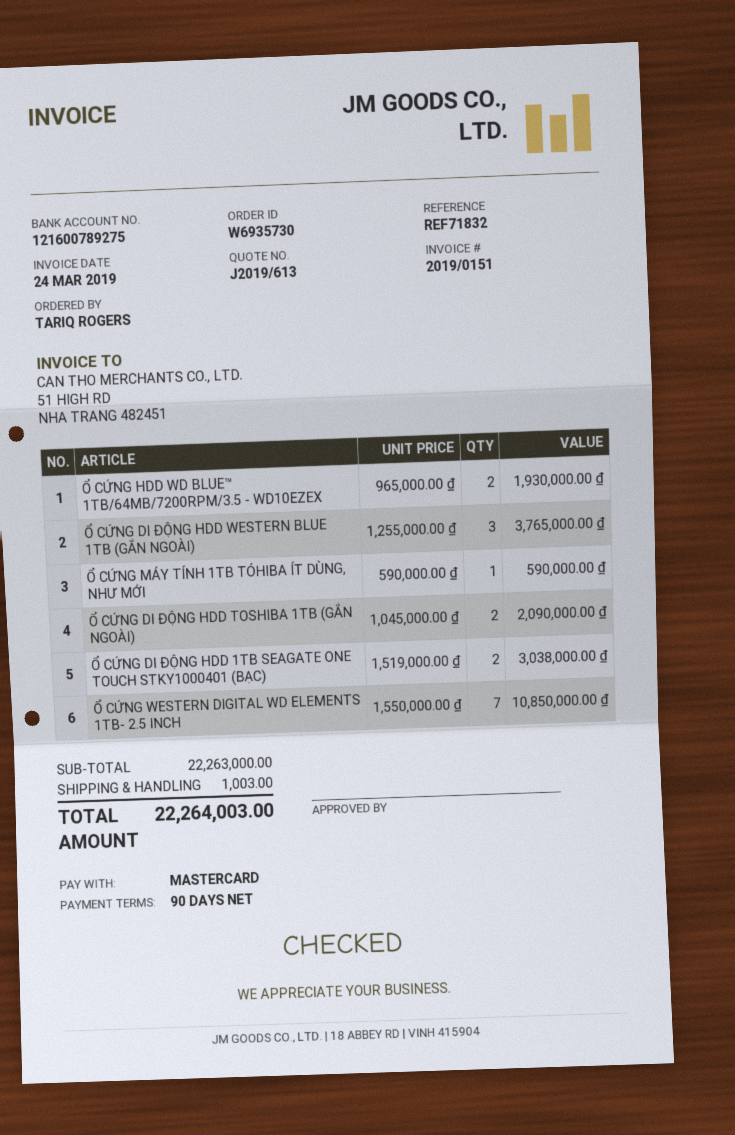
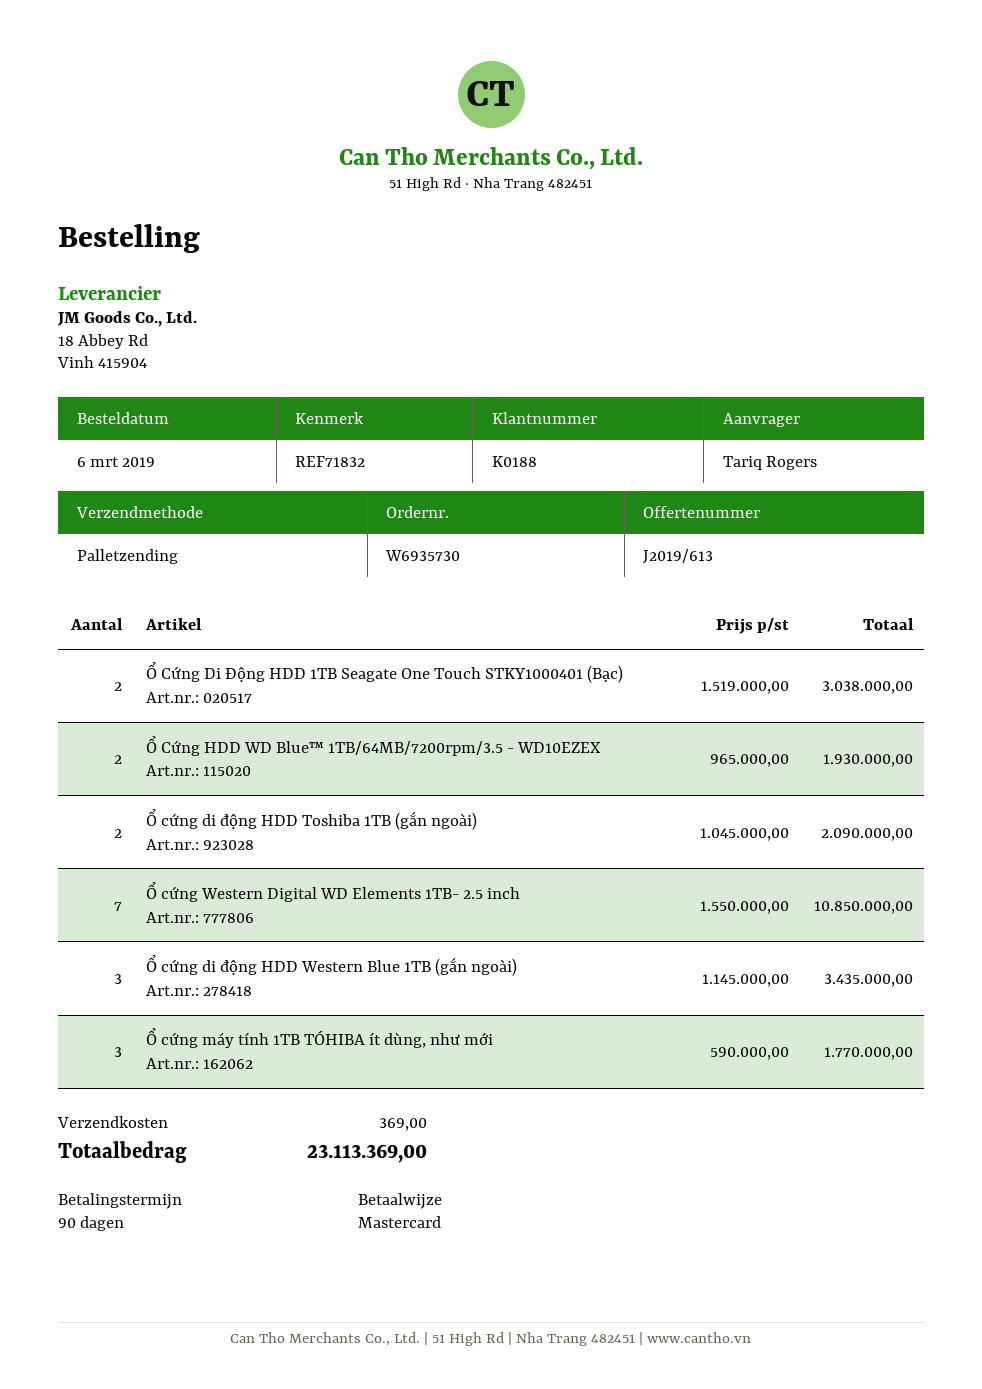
Ổ CỨNG DI ĐỘNG HDD WESTERN BLUE 1TB (GẮN NGOÀI): 3 x 1255000.00 = 3765000.00 -> 3 x 1145000.00 = 3435000.00
Ổ CỨNG MÁY TÍNH 1TB TÓHIBA ÍT DÙNG, NHƯ MỚI: 1 x 590000.00 = 590000.00 -> 3 x 590000.00 = 1770000.00
shipping: 1003.00 -> 369.00
total: 22264003.00 -> 23113369.00

